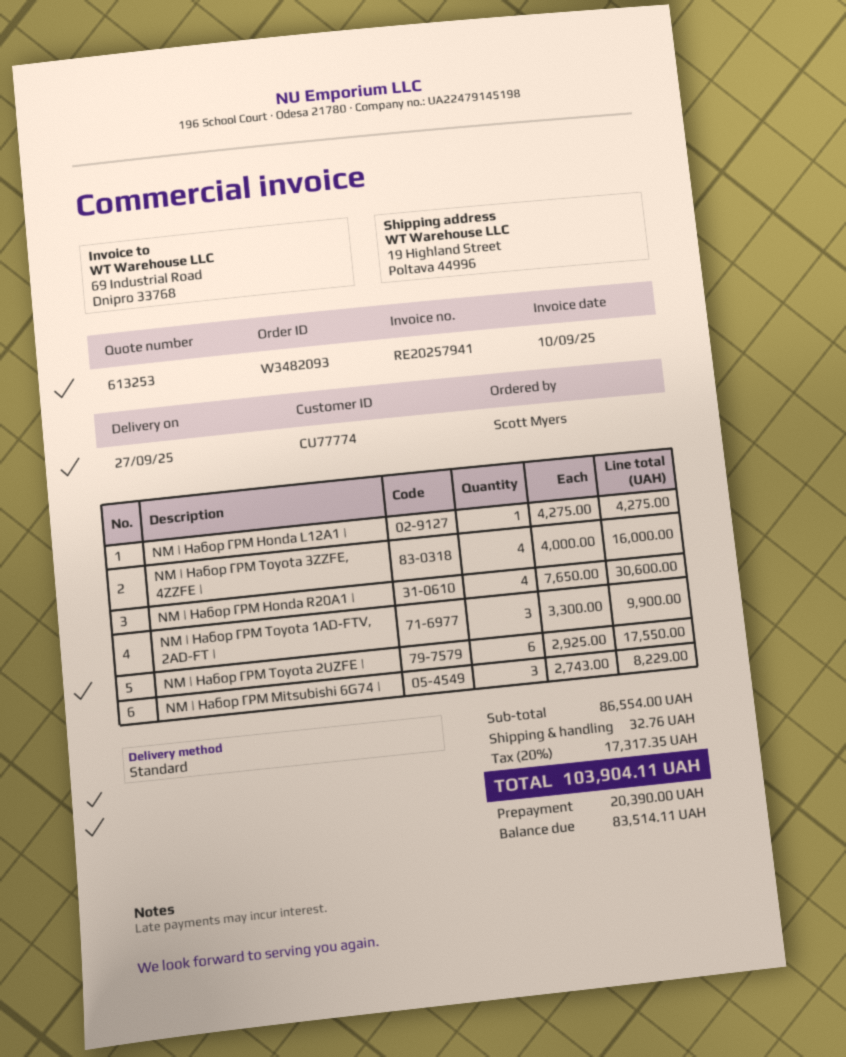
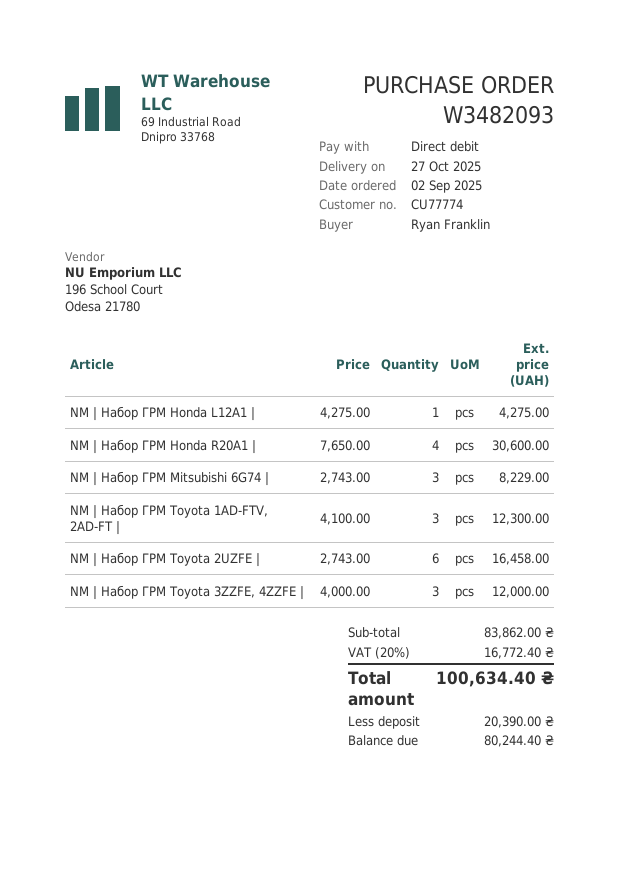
delivery date: 2025-09-27 -> 2025-10-27
ordered by: Scott Myers -> Ryan Franklin
NM | Набор ГРМ Toyota 3ZZFE, 4ZZFE |: 4 x 4000.00 = 16000.00 -> 3 x 4000.00 = 12000.00
NM | Набор ГРМ Toyota 1AD-FTV, 2AD-FT |: 3 x 3300.00 = 9900.00 -> 3 x 4100.00 = 12300.00
NM | Набор ГРМ Toyota 2UZFE |: 6 x 2925.00 = 17550.00 -> 6 x 2743.00 = 16458.00
subtotal: 86554.00 -> 83862.00
shipping: 32.76 -> none
tax: 20% = 17317.35 -> 20% = 16772.40
total: 103904.11 -> 100634.40
balance: 83514.11 -> 80244.40

